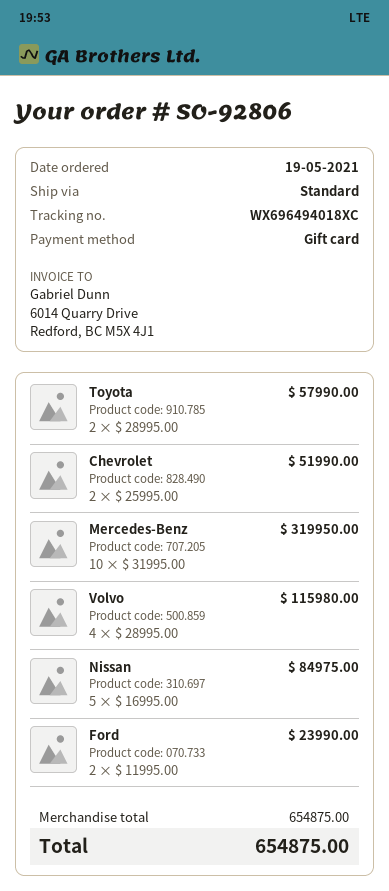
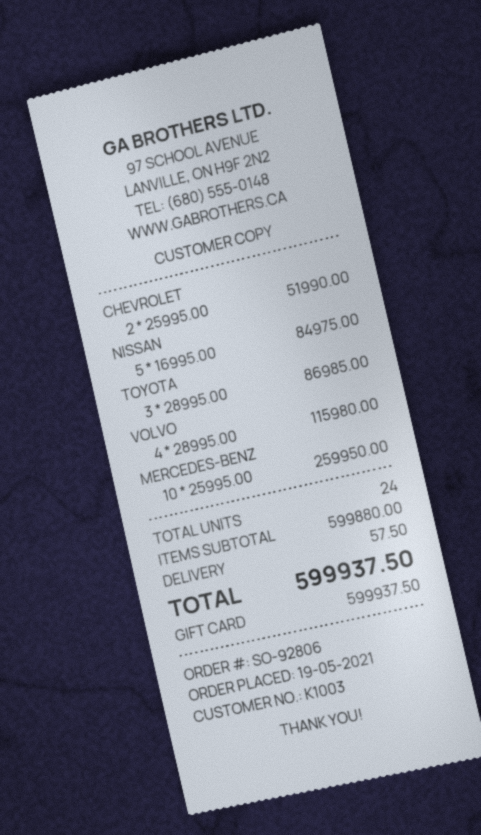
Toyota: 2 x 28995.00 = 57990.00 -> 3 x 28995.00 = 86985.00
Mercedes-Benz: 10 x 31995.00 = 319950.00 -> 10 x 25995.00 = 259950.00
Ford: 2 x 11995.00 = 23990.00 -> none
subtotal: 654875.00 -> 599880.00
shipping: none -> 57.50
total: 654875.00 -> 599937.50

